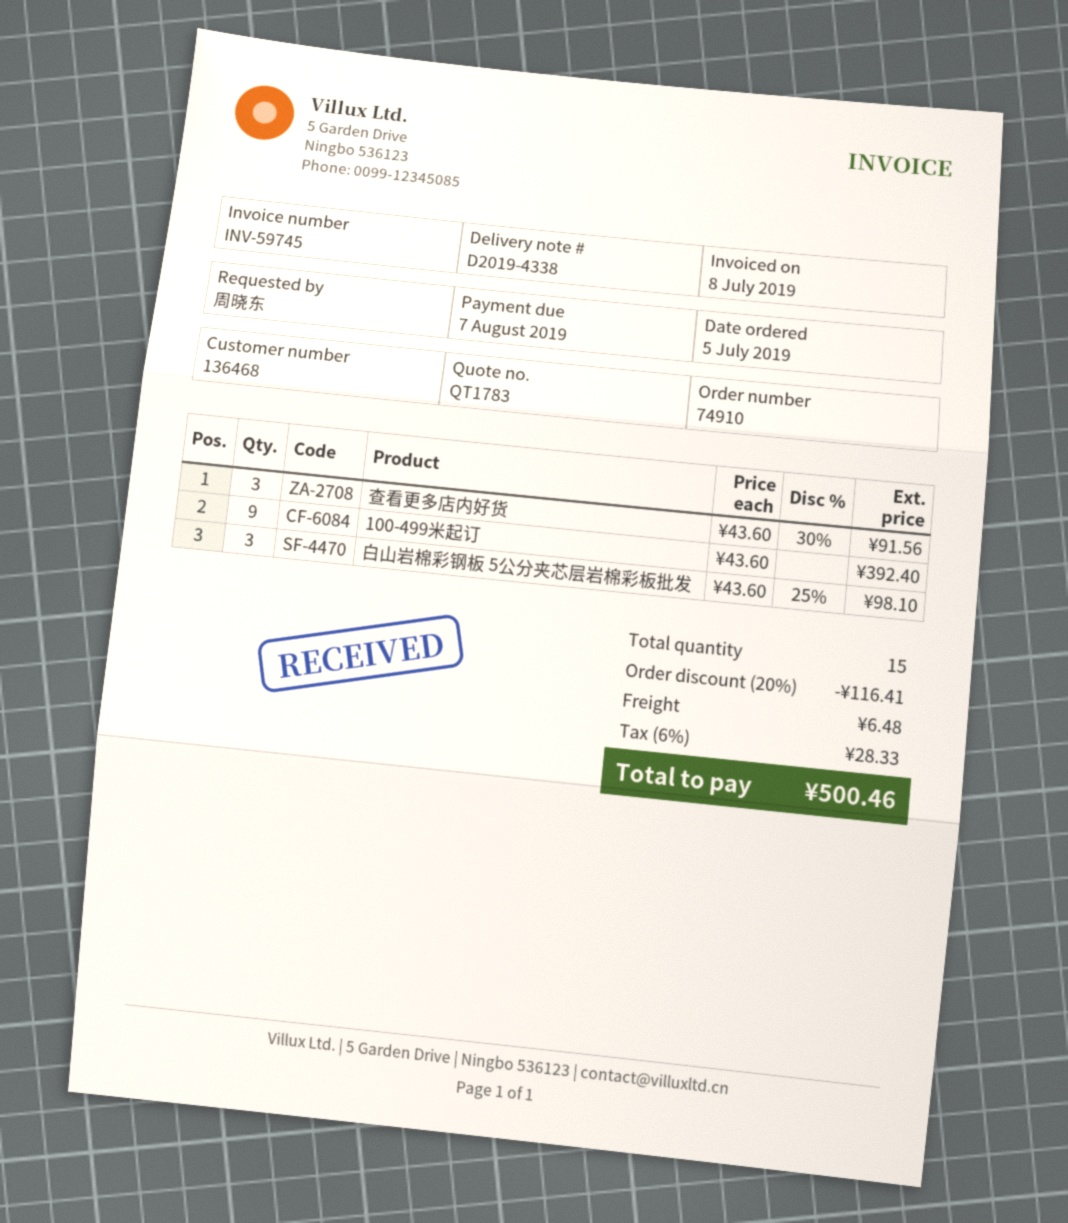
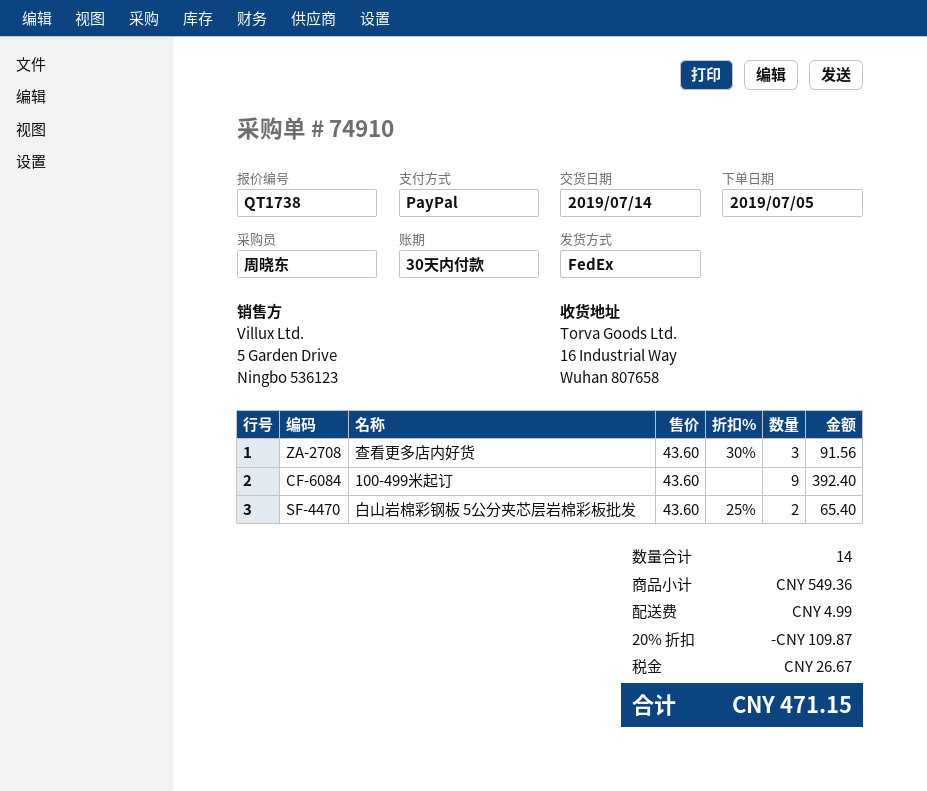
quote number: QT1783 -> QT1738
白山岩棉彩钢板 5公分夹芯层岩棉彩板批发: 3 x 43.60 - 25% = 98.10 -> 2 x 43.60 - 25% = 65.40
total quantity: 15 -> 14
discount: 20% = 116.41 -> 20% = 109.87
shipping: 6.48 -> 4.99
tax: 28.33 -> 26.67
total: 500.46 -> 471.15

